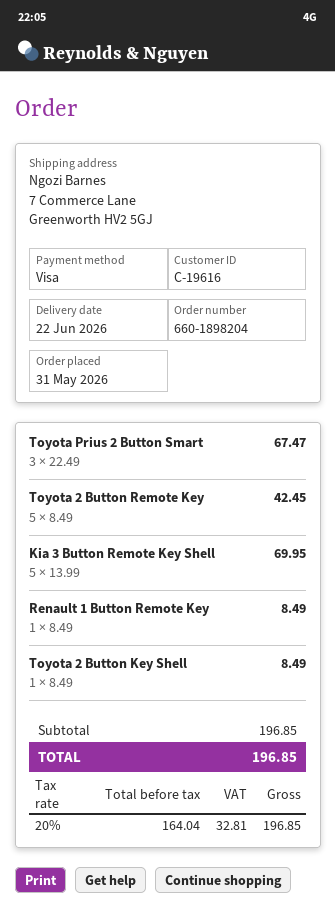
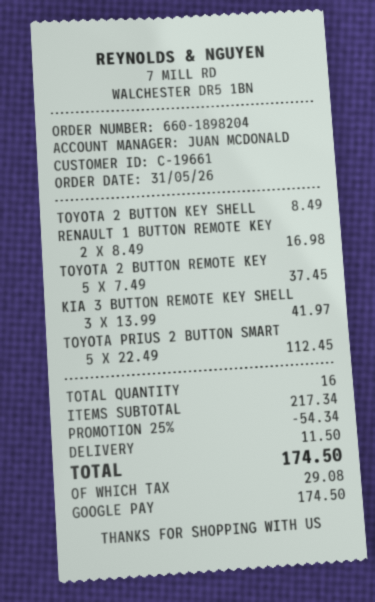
customer number: C-19616 -> C-19661
payment method: Visa -> Google Pay
Toyota Prius 2 Button Smart: 3 x 22.49 = 67.47 -> 5 x 22.49 = 112.45
Toyota 2 Button Remote Key: 5 x 8.49 = 42.45 -> 5 x 7.49 = 37.45
Kia 3 Button Remote Key Shell: 5 x 13.99 = 69.95 -> 3 x 13.99 = 41.97
Renault 1 Button Remote Key: 1 x 8.49 = 8.49 -> 2 x 8.49 = 16.98
subtotal: 196.85 -> 217.34
discount: none -> 25% = 54.34
shipping: none -> 11.50
tax: 32.81 -> 29.08
total: 196.85 -> 174.50

